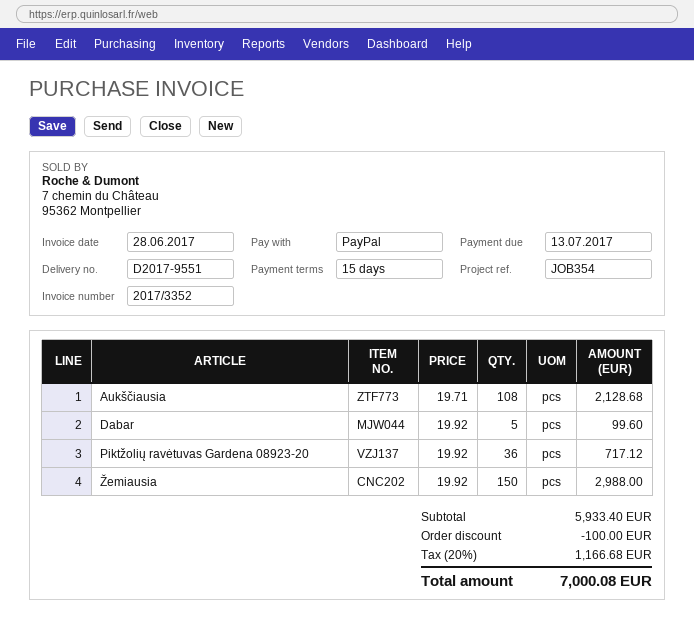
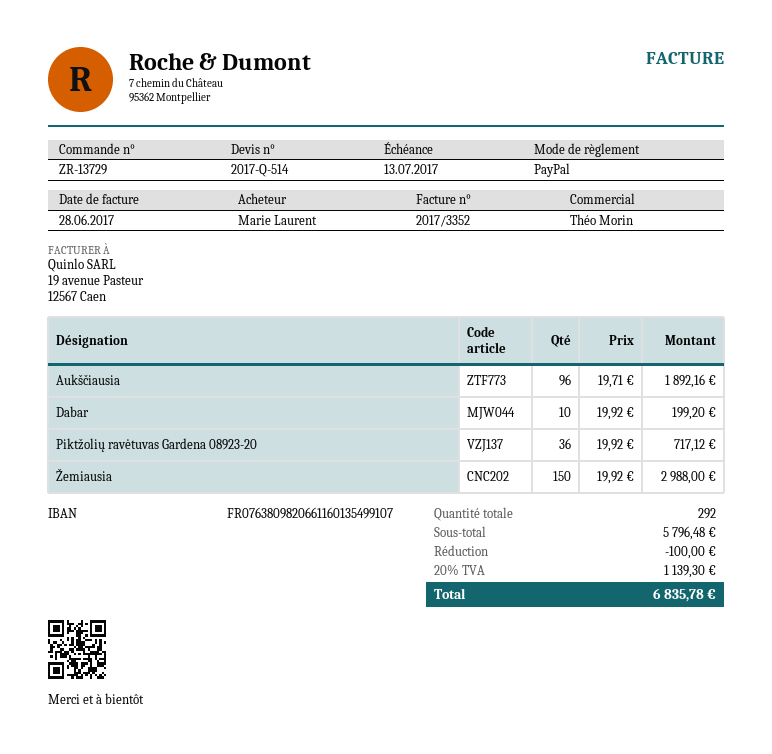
Aukščiausia: 108 x 19.71 = 2128.68 -> 96 x 19.71 = 1892.16
Dabar: 5 x 19.92 = 99.60 -> 10 x 19.92 = 199.20
subtotal: 5933.40 -> 5796.48
tax: 20% = 1166.68 -> 20% = 1139.30
total: 7000.08 -> 6835.78

